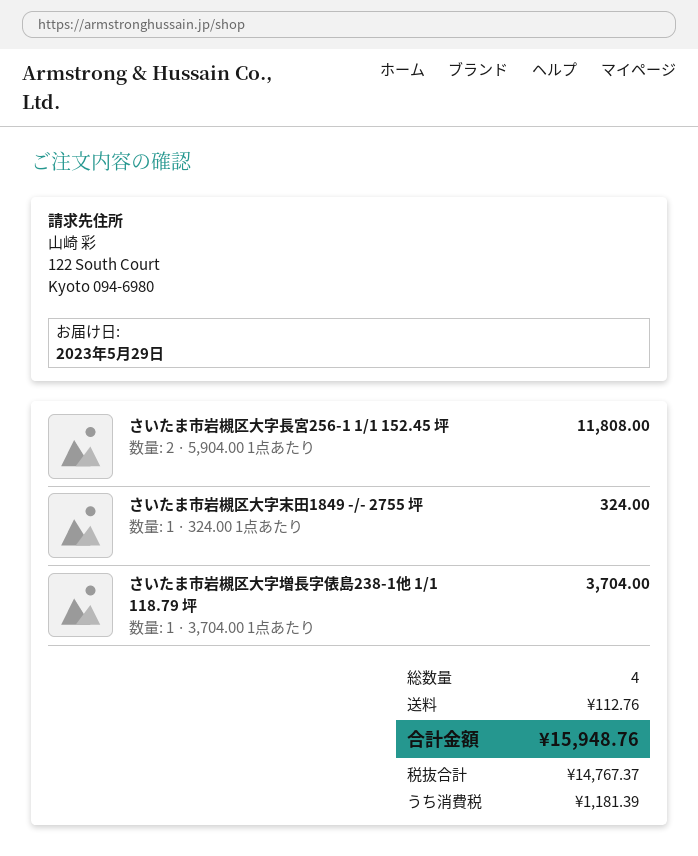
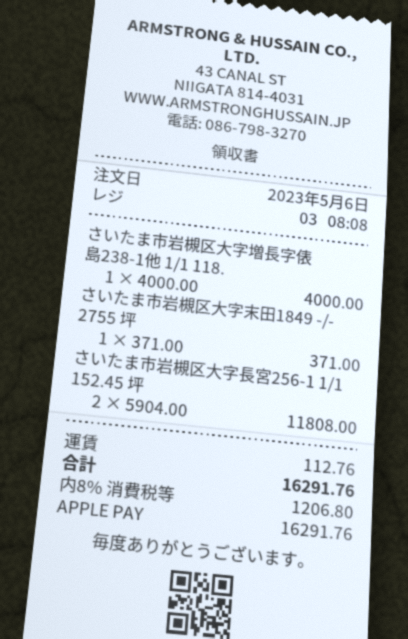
さいたま市岩槻区大字末田1849 -/- 2755 坪: 1 x 324.00 = 324.00 -> 1 x 371.00 = 371.00
さいたま市岩槻区大字増長字俵島238-1他 1/1 118.79 坪: 1 x 3704.00 = 3704.00 -> 1 x 4000.00 = 4000.00
tax: 1181.39 -> 1206.80
total: 15948.76 -> 16291.76

